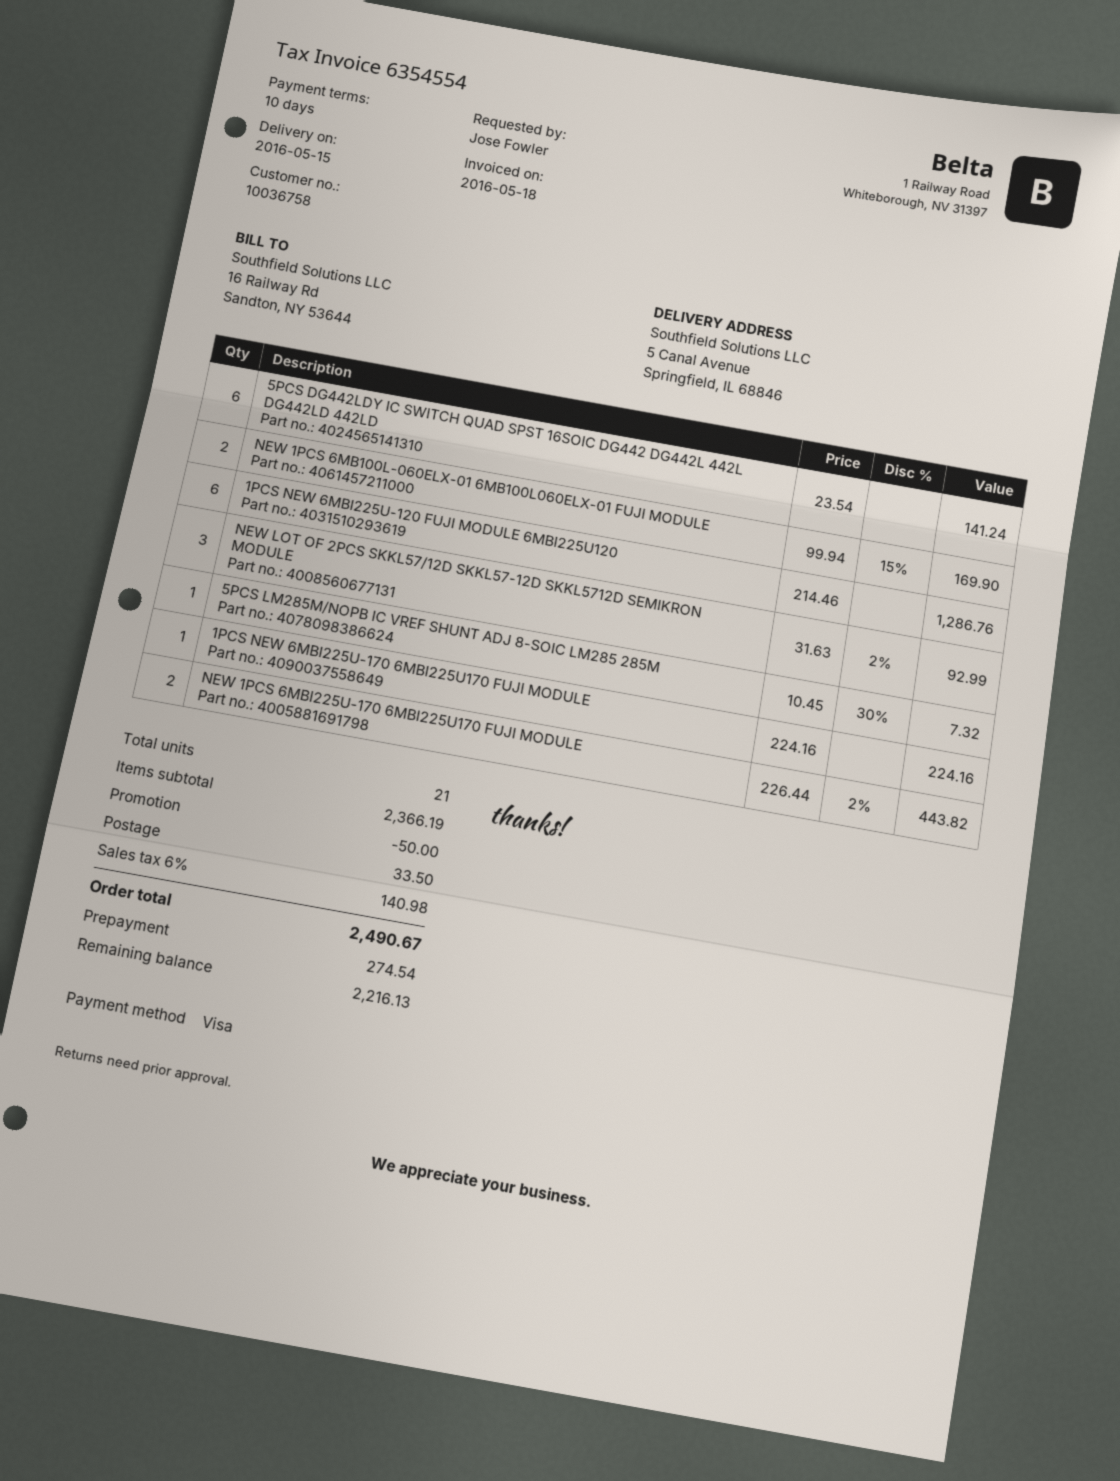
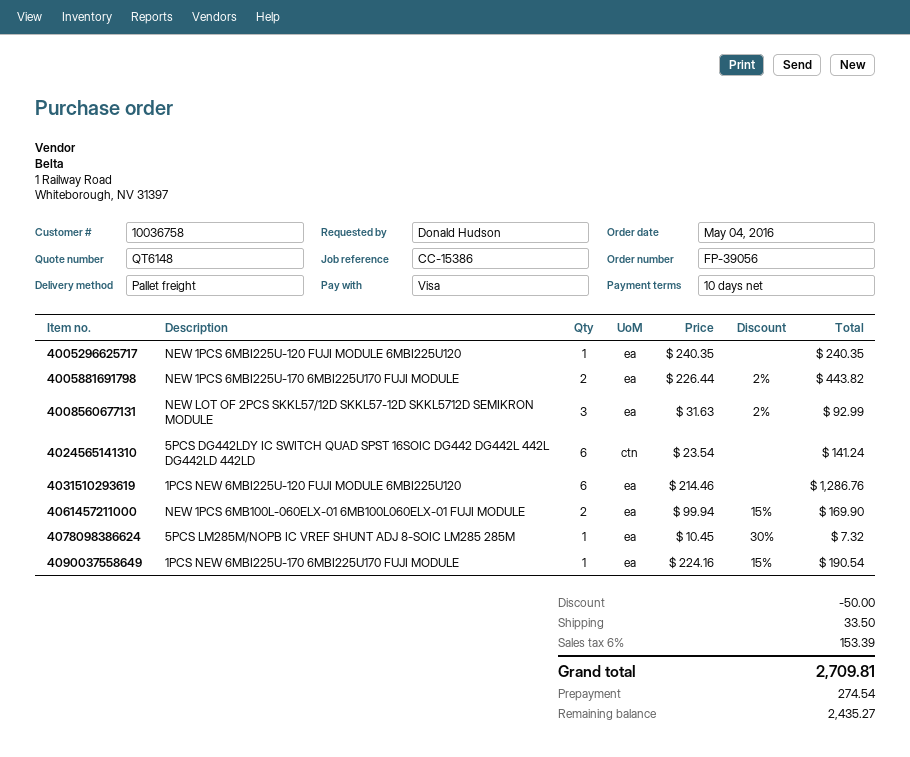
ordered by: Jose Fowler -> Donald Hudson
1PCS NEW 6MBI225U-170 6MBI225U170 FUJI MODULE: 1 x 224.16 = 224.16 -> 1 x 224.16 - 15% = 190.54
NEW 1PCS 6MBI225U-120 FUJI MODULE 6MBI225U120: none -> 1 x 240.35 = 240.35
tax: 6% = 140.98 -> 6% = 153.39
total: 2490.67 -> 2709.81
balance: 2216.13 -> 2435.27

